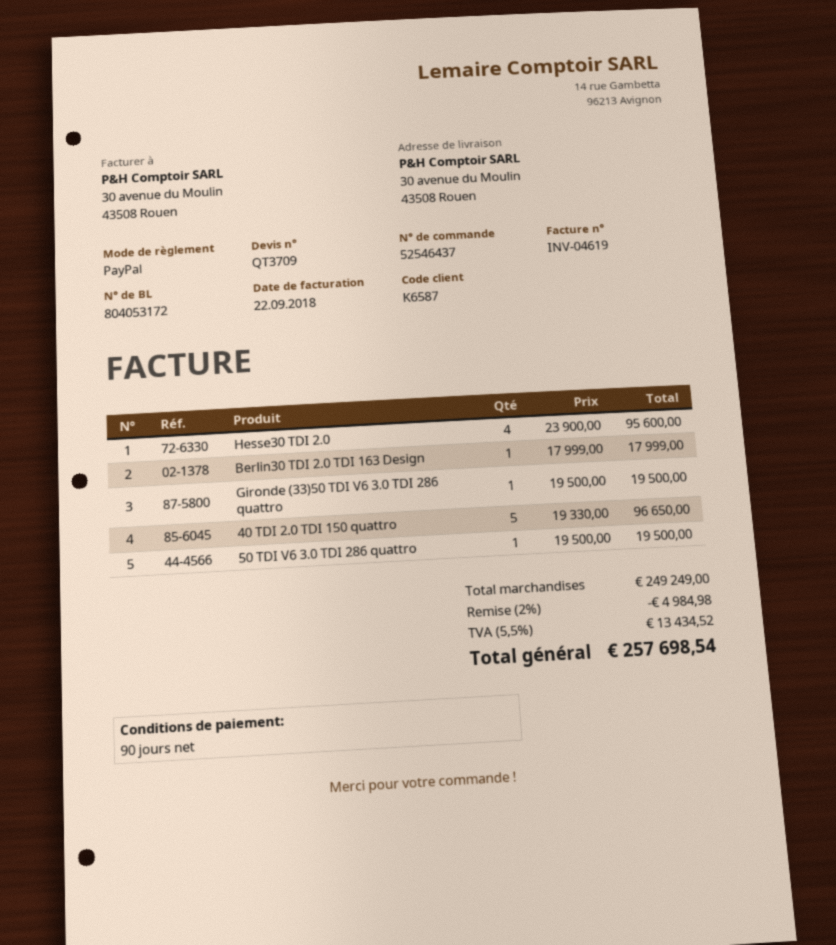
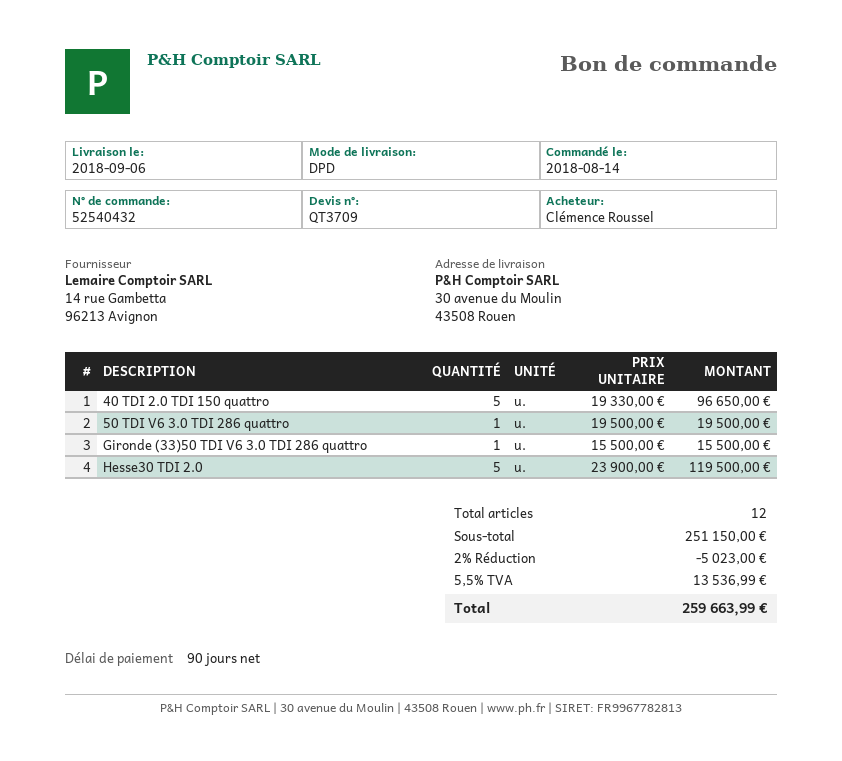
order number: 52546437 -> 52540432
Hesse30 TDI 2.0: 4 x 23900.00 = 95600.00 -> 5 x 23900.00 = 119500.00
Berlin30 TDI 2.0 TDI 163 Design: 1 x 17999.00 = 17999.00 -> none
Gironde (33)50 TDI V6 3.0 TDI 286 quattro: 1 x 19500.00 = 19500.00 -> 1 x 15500.00 = 15500.00
subtotal: 249249.00 -> 251150.00
discount: 2% = 4984.98 -> 2% = 5023.00
tax: 5.5% = 13434.52 -> 5.5% = 13536.99
total: 257698.54 -> 259663.99

